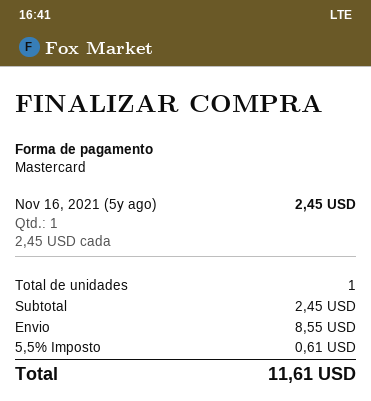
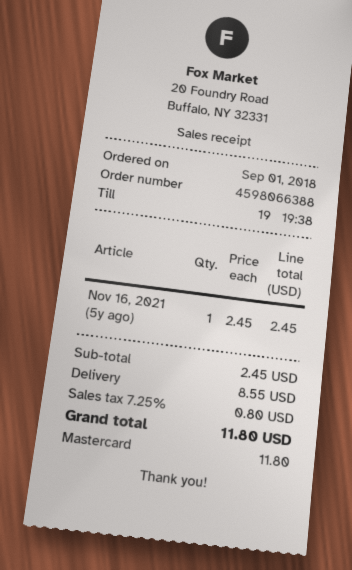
tax: 5.5% = 0.61 -> 7.25% = 0.80
total: 11.61 -> 11.80

